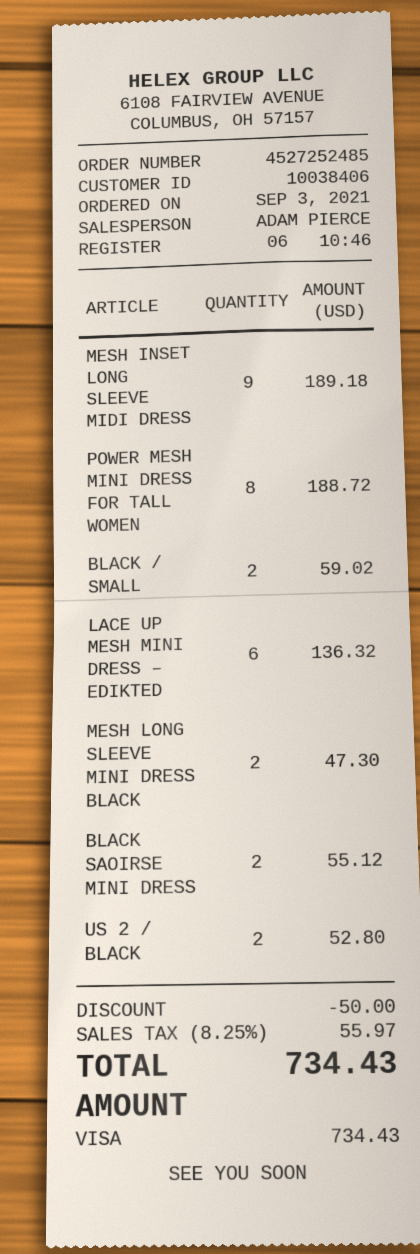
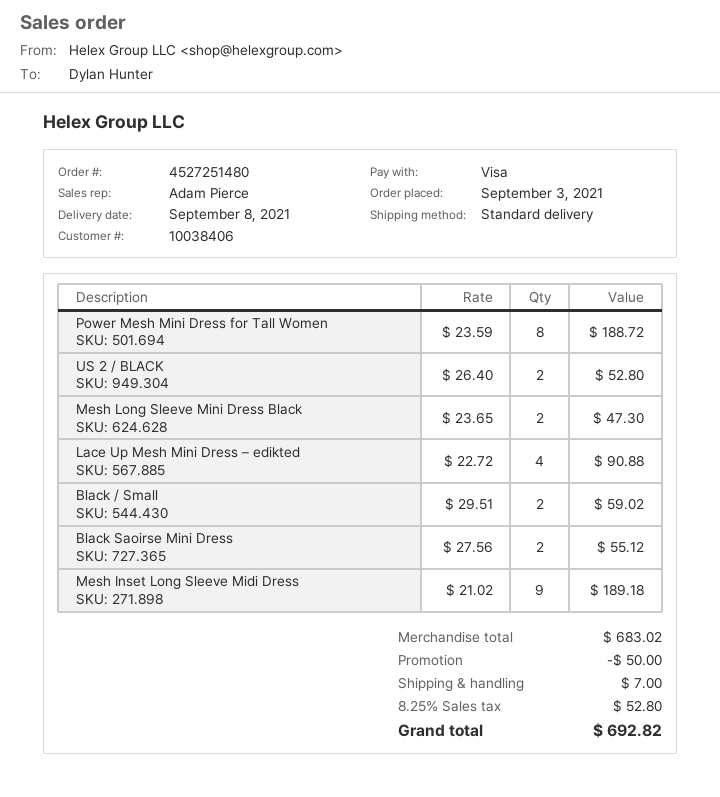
order number: 4527252485 -> 4527251480
LACE UP MESH MINI DRESS – EDIKTED: 6 for 136.32 -> 4 for 90.88
shipping: none -> 7.00
tax: 8.25% = 55.97 -> 8.25% = 52.80
total: 734.43 -> 692.82

